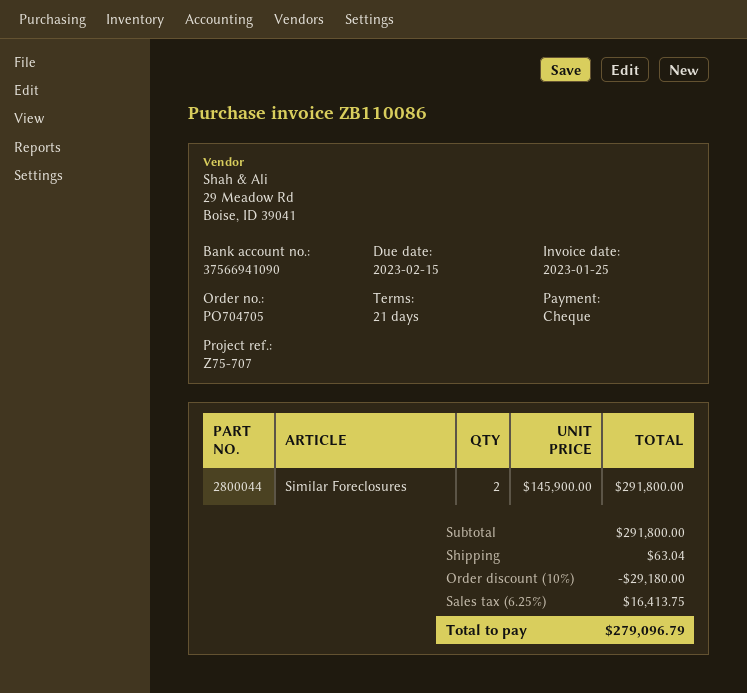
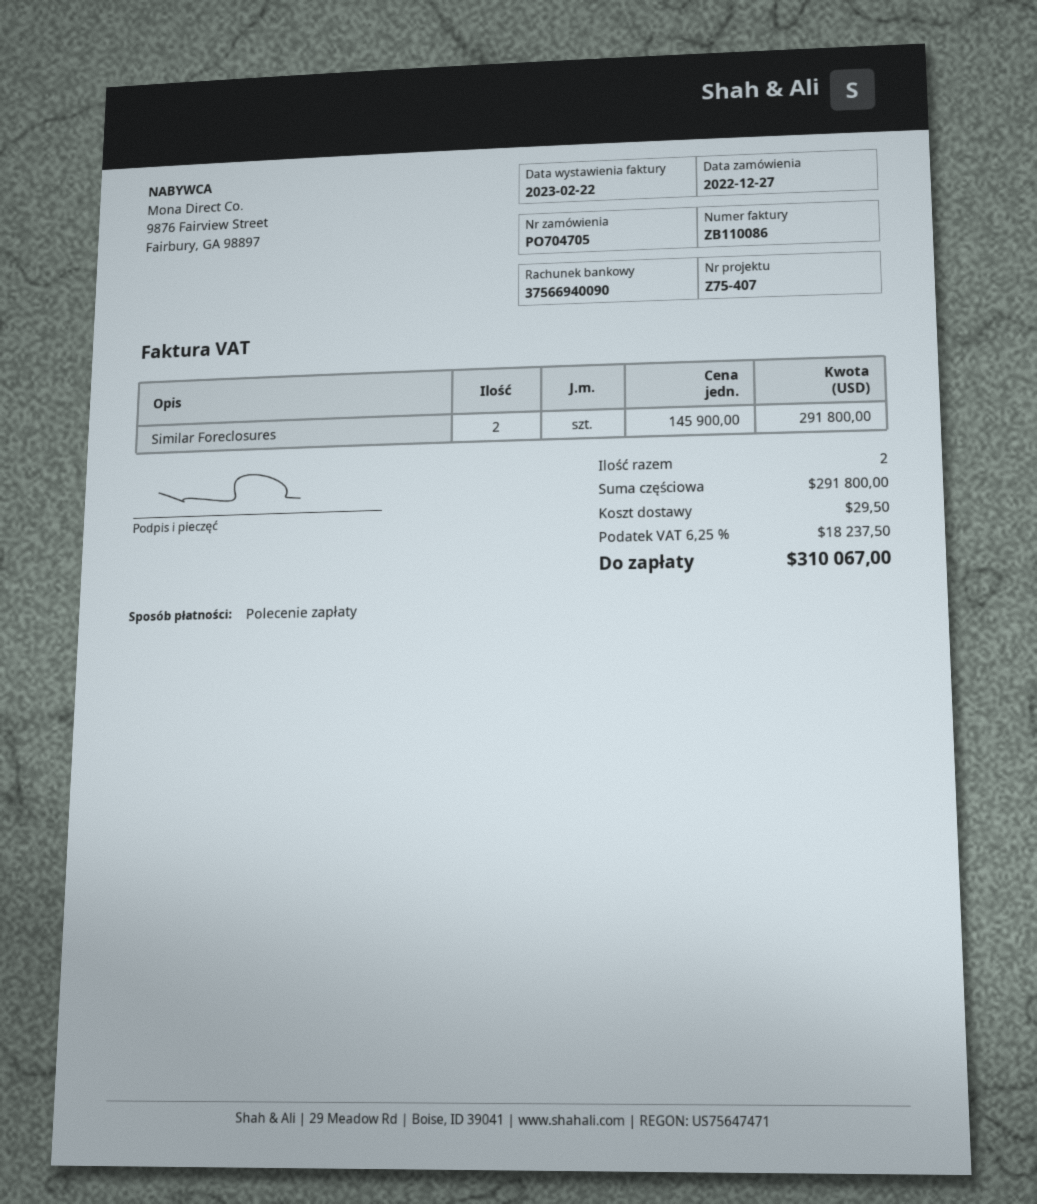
invoice date: 2023-01-25 -> 2023-02-22
reference: Z75-707 -> Z75-407
payment method: cheque -> direct debit
bank account: 37566941090 -> 37566940090
discount: 10% = 29180.00 -> none
shipping: 63.04 -> 29.50
tax: 6.25% = 16413.75 -> 6.25% = 18237.50
total: 279096.79 -> 310067.00

